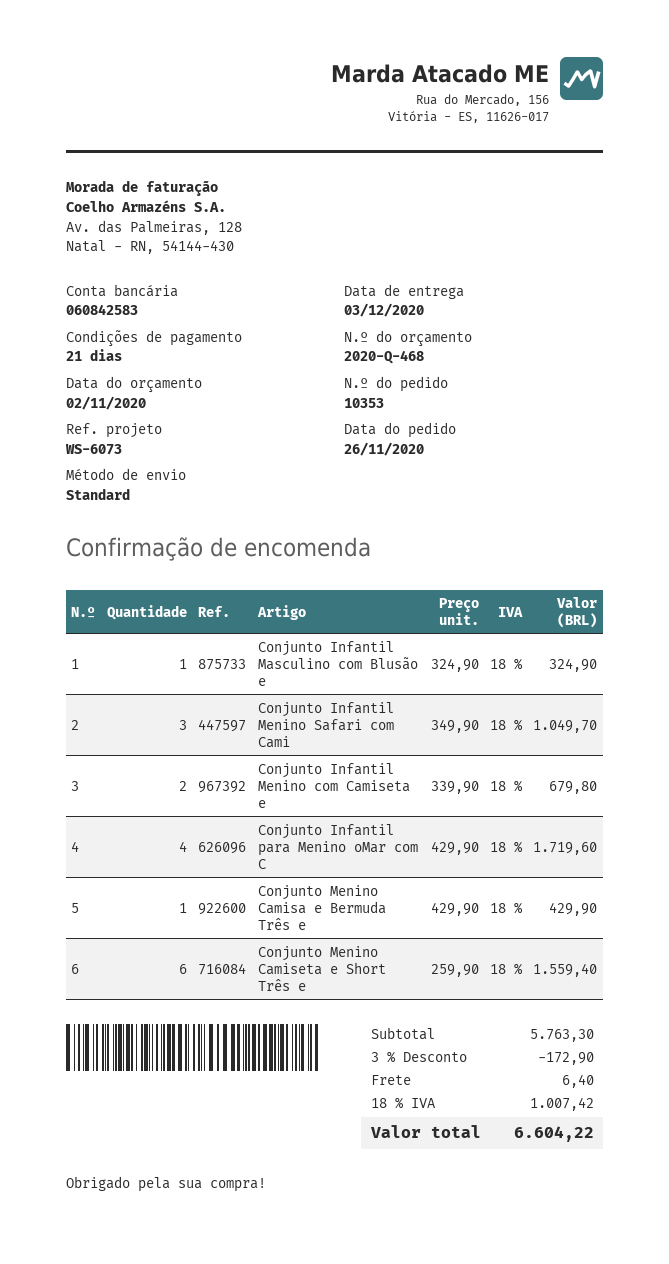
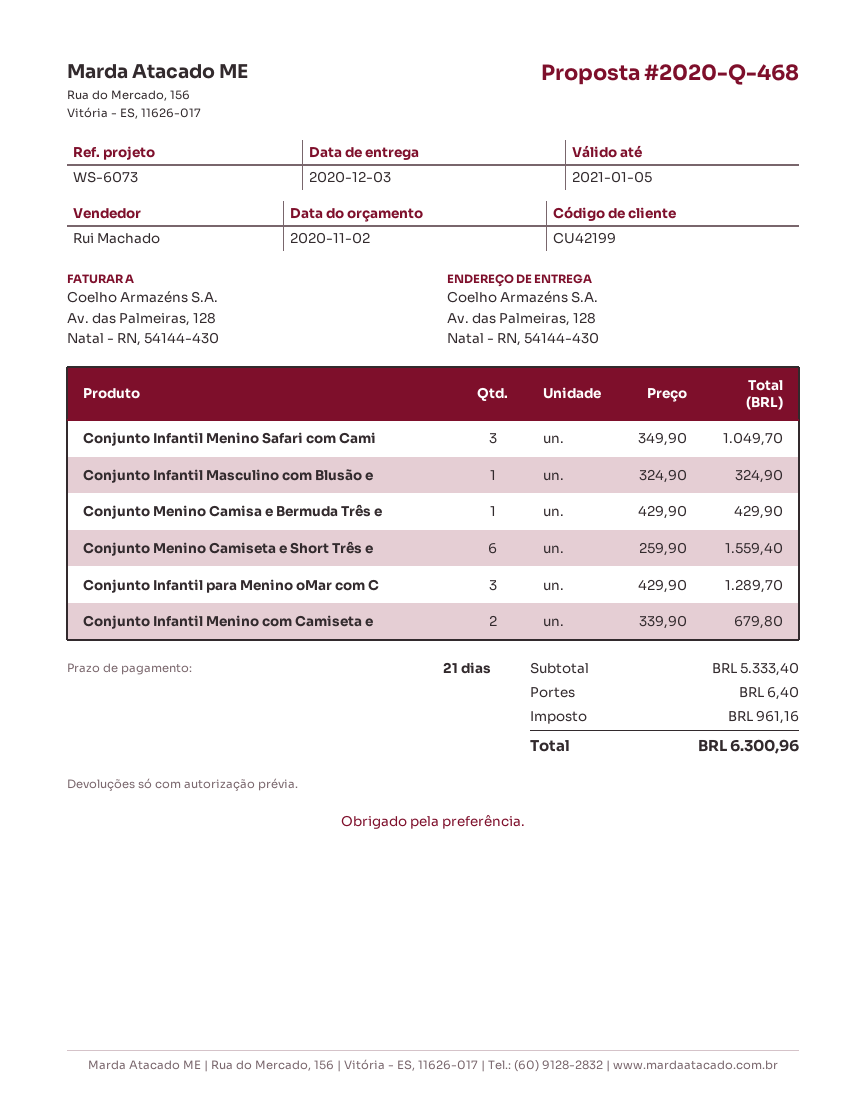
Conjunto Infantil para Menino oMar com C: 4 x 429.90 = 1719.60 -> 3 x 429.90 = 1289.70
subtotal: 5763.30 -> 5333.40
discount: 3% = 172.90 -> none
tax: 1007.42 -> 961.16
total: 6604.22 -> 6300.96

